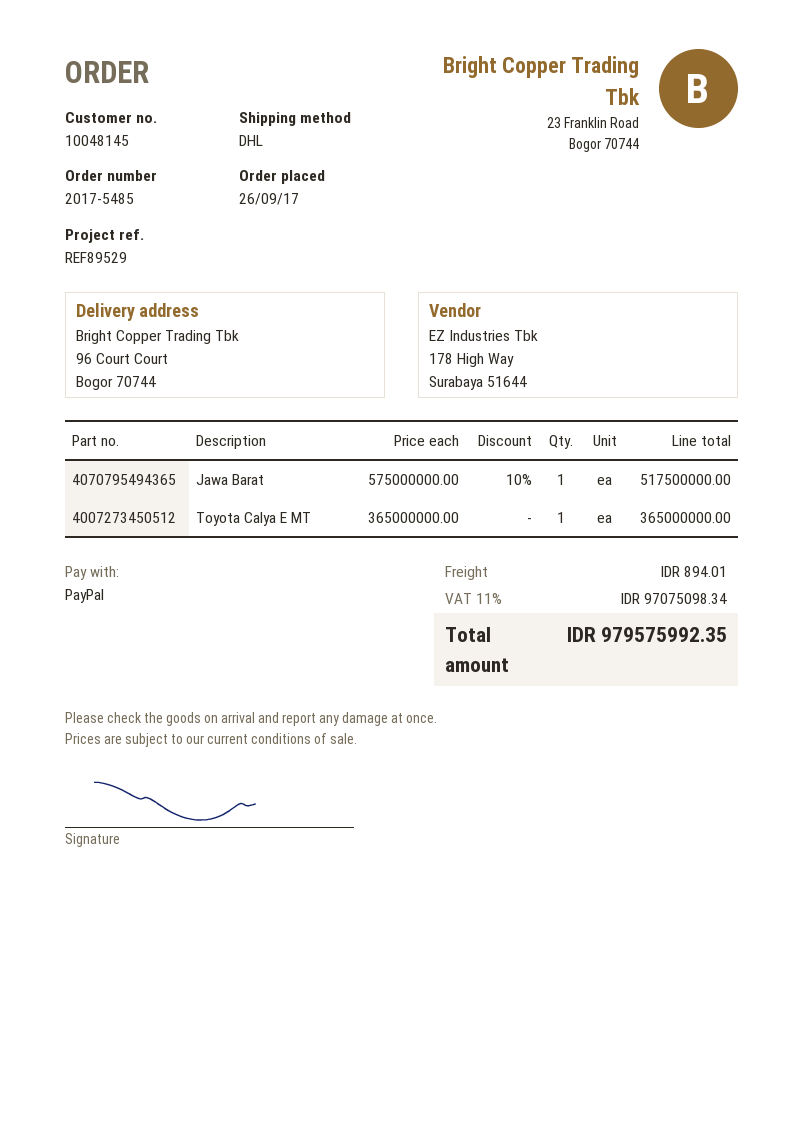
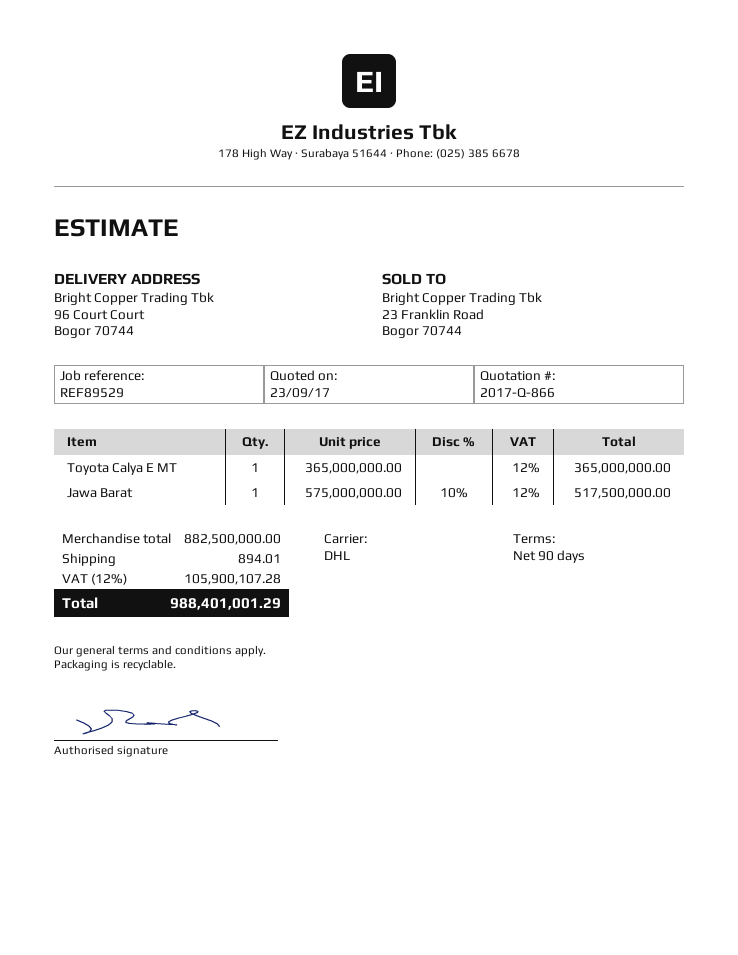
tax: 11% = 97075098.34 -> 12% = 105900107.28
total: 979575992.35 -> 988401001.29

